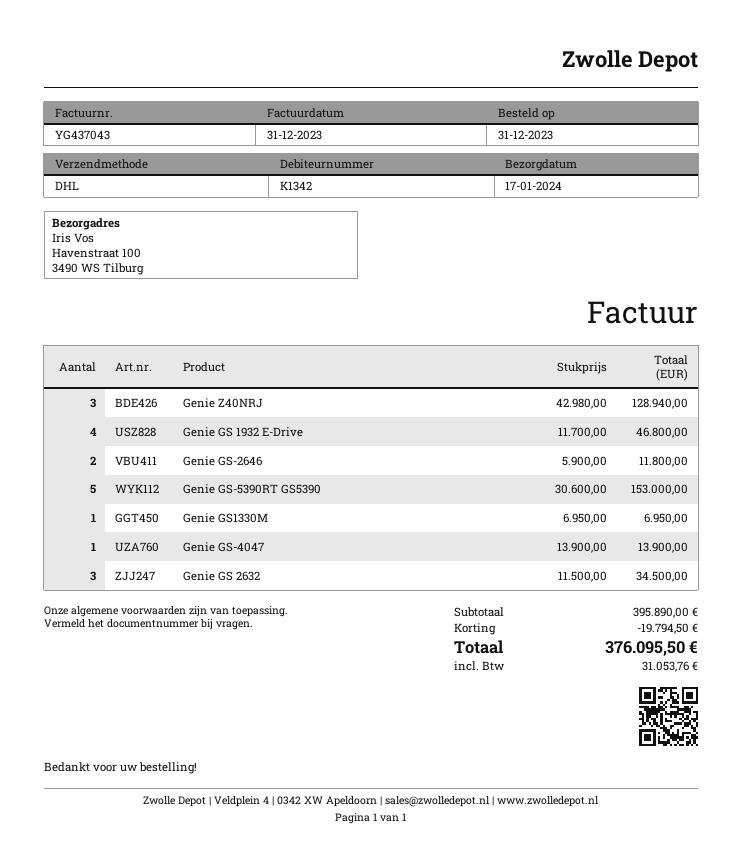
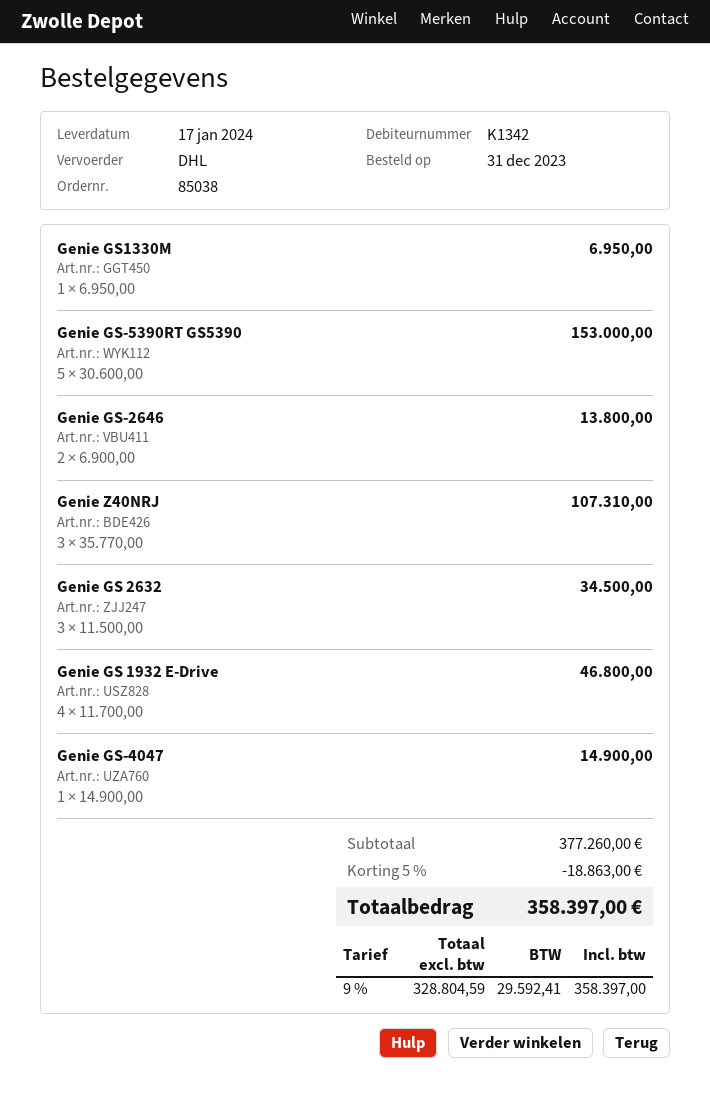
Genie Z40NRJ: 3 x 42980.00 = 128940.00 -> 3 x 35770.00 = 107310.00
Genie GS-2646: 2 x 5900.00 = 11800.00 -> 2 x 6900.00 = 13800.00
Genie GS-4047: 1 x 13900.00 = 13900.00 -> 1 x 14900.00 = 14900.00
subtotal: 395890.00 -> 377260.00
discount: 19794.50 -> 18863.00
tax: 31053.76 -> 29592.41
total: 376095.50 -> 358397.00

